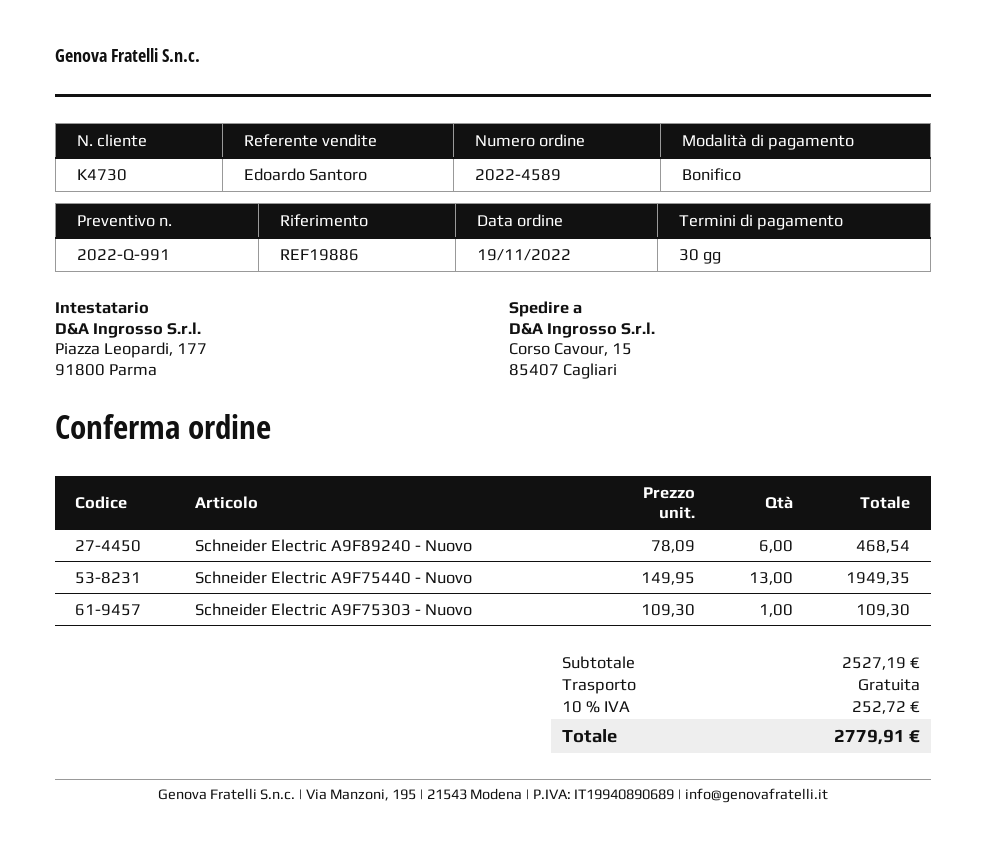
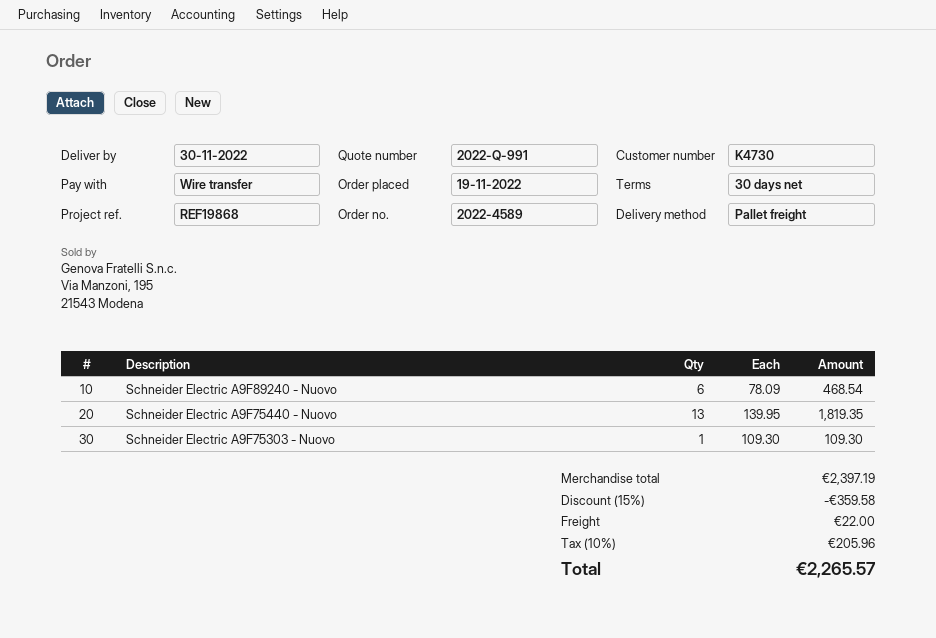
reference: REF19886 -> REF19868
Schneider Electric A9F75440 - Nuovo: 13 x 149.95 = 1949.35 -> 13 x 139.95 = 1819.35
subtotal: 2527.19 -> 2397.19
discount: none -> 15% = 359.58
shipping: 0.00 -> 22.00
tax: 10% = 252.72 -> 10% = 205.96
total: 2779.91 -> 2265.57

